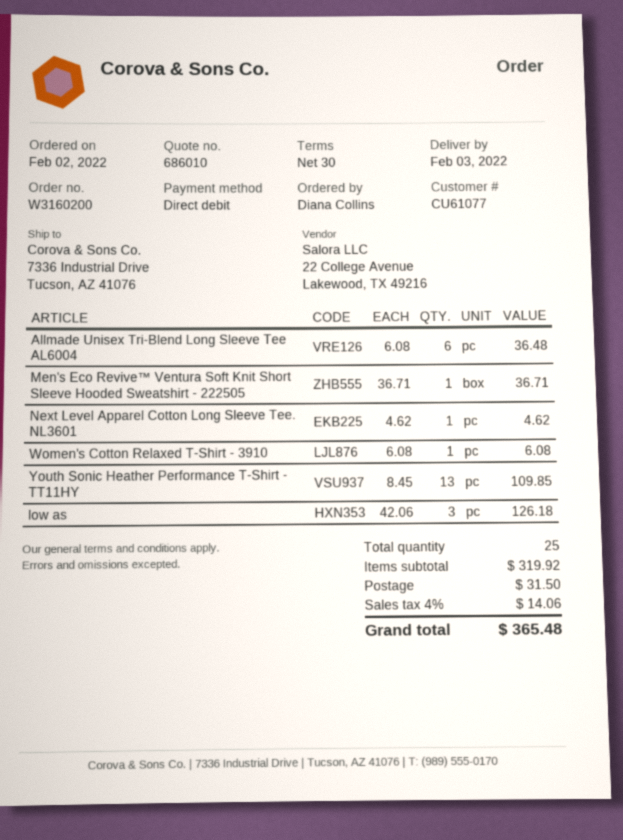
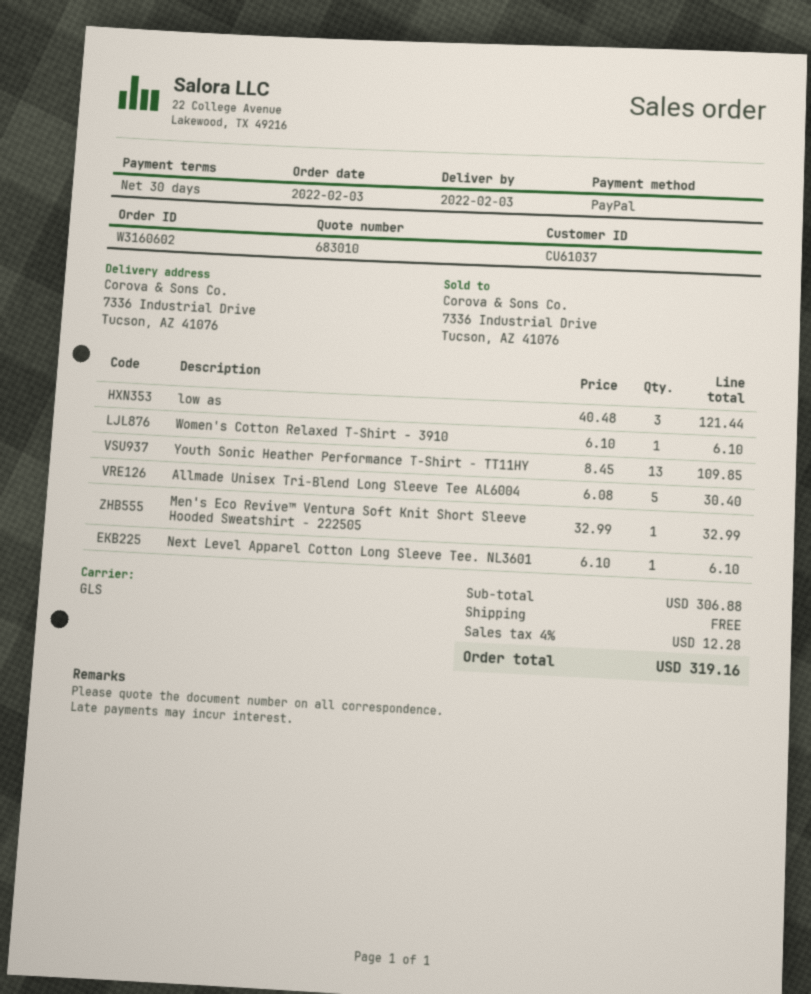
quote number: 686010 -> 683010
order number: W3160200 -> W3160602
order date: 2022-02-02 -> 2022-02-03
customer number: CU61077 -> CU61037
payment method: direct debit -> PayPal
Allmade Unisex Tri-Blend Long Sleeve Tee AL6004: 6 x 6.08 = 36.48 -> 5 x 6.08 = 30.40
Men's Eco Revive™ Ventura Soft Knit Short Sleeve Hooded Sweatshirt - 222505: 1 x 36.71 = 36.71 -> 1 x 32.99 = 32.99
Next Level Apparel Cotton Long Sleeve Tee. NL3601: 1 x 4.62 = 4.62 -> 1 x 6.10 = 6.10
Women's Cotton Relaxed T-Shirt - 3910: 1 x 6.08 = 6.08 -> 1 x 6.10 = 6.10
low as: 3 x 42.06 = 126.18 -> 3 x 40.48 = 121.44
subtotal: 319.92 -> 306.88
shipping: 31.50 -> 0.00
tax: 4% = 14.06 -> 4% = 12.28
total: 365.48 -> 319.16

